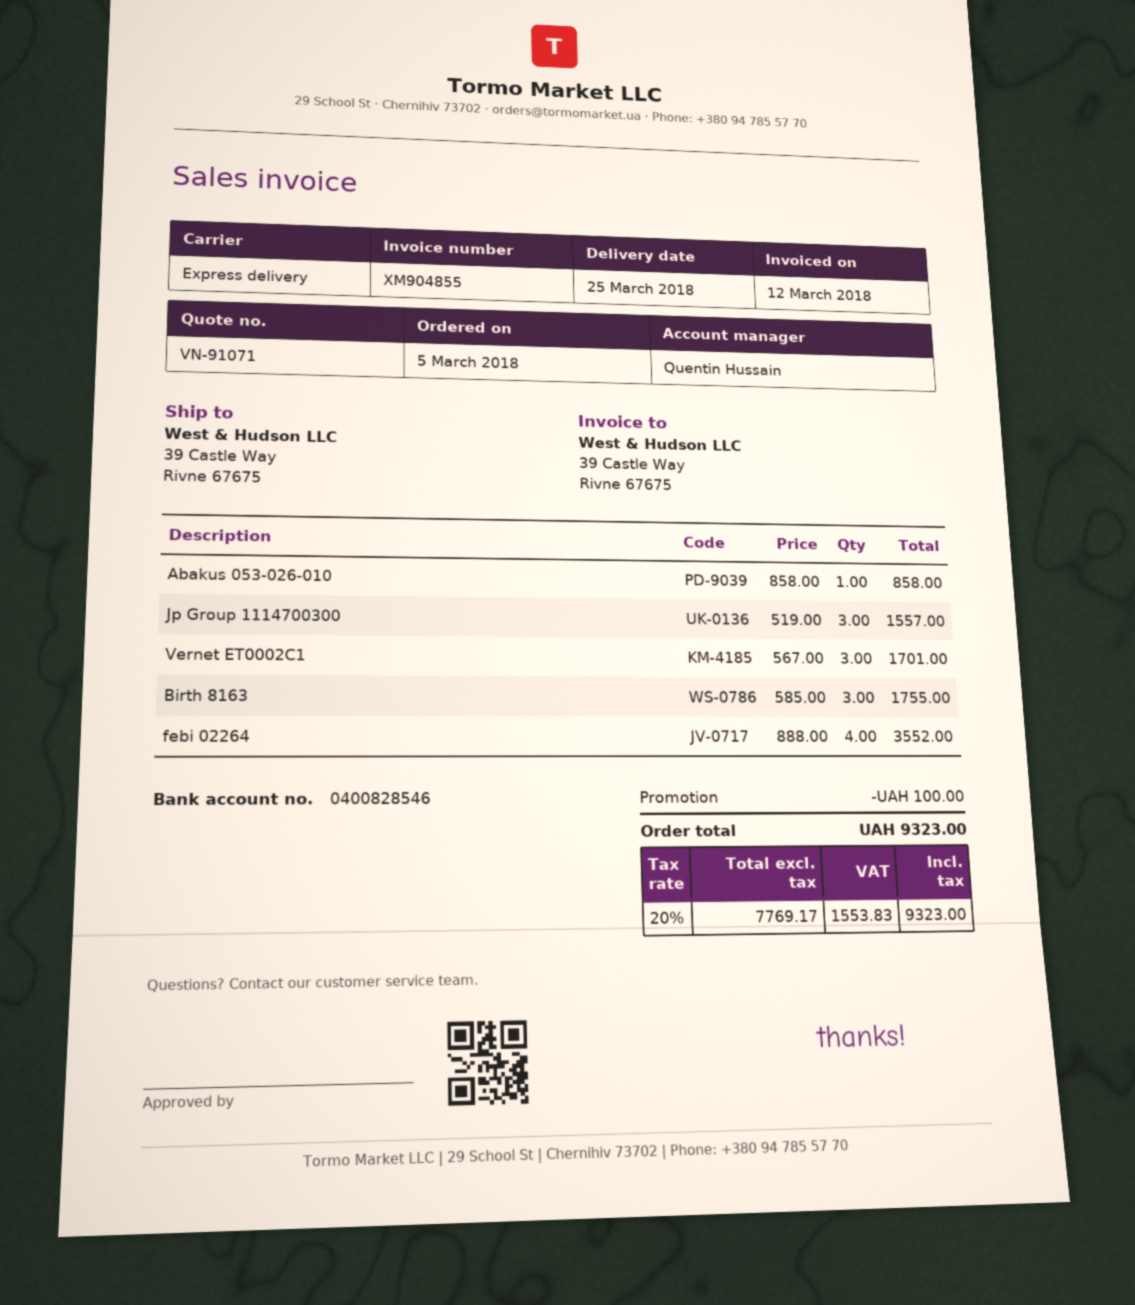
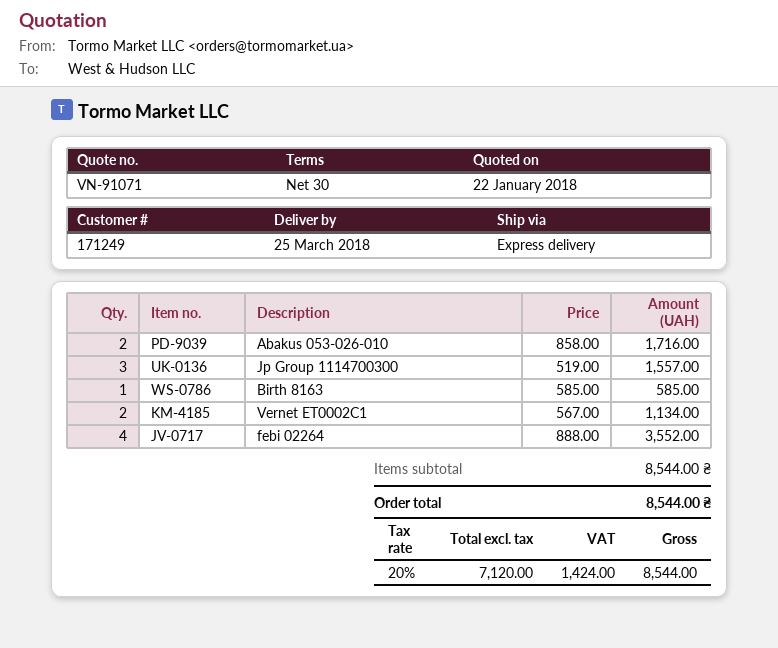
Abakus 053-026-010: 1 x 858.00 = 858.00 -> 2 x 858.00 = 1716.00
Vernet ET0002C1: 3 x 567.00 = 1701.00 -> 2 x 567.00 = 1134.00
Birth 8163: 3 x 585.00 = 1755.00 -> 1 x 585.00 = 585.00
discount: 100.00 -> none
net: 7769.17 -> 7120.00
tax: 20% = 1553.83 -> 20% = 1424.00
total: 9323.00 -> 8544.00

